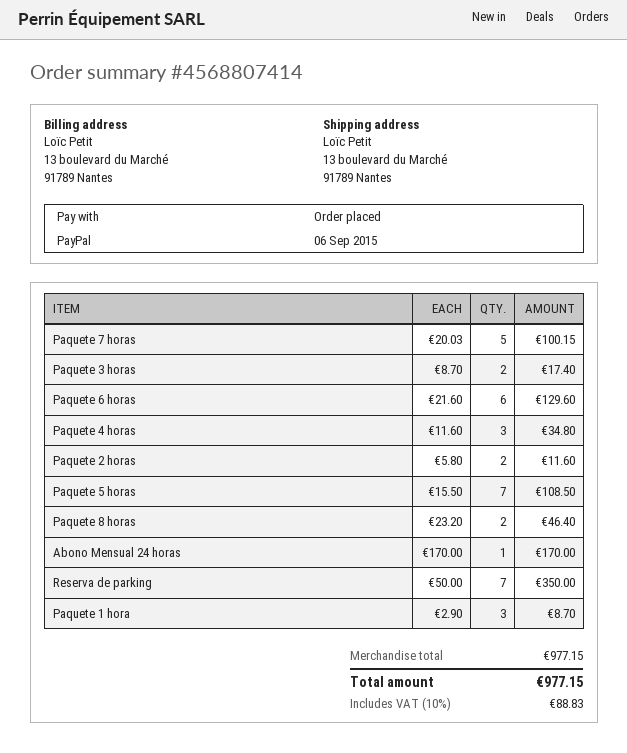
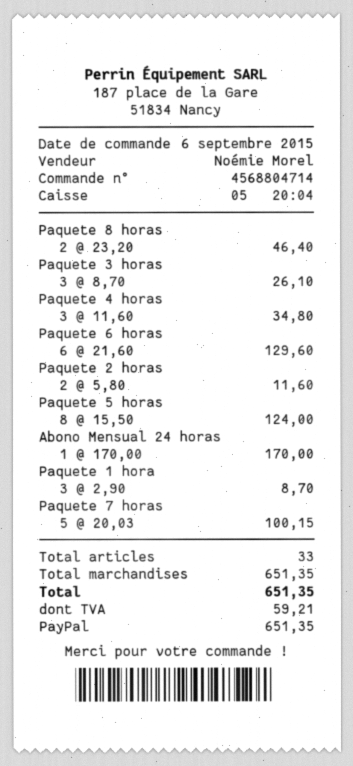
order number: 4568807414 -> 4568804714
Paquete 3 horas: 2 x 8.70 = 17.40 -> 3 x 8.70 = 26.10
Paquete 5 horas: 7 x 15.50 = 108.50 -> 8 x 15.50 = 124.00
Reserva de parking: 7 x 50.00 = 350.00 -> none
subtotal: 977.15 -> 651.35
tax: 88.83 -> 59.21
total: 977.15 -> 651.35

